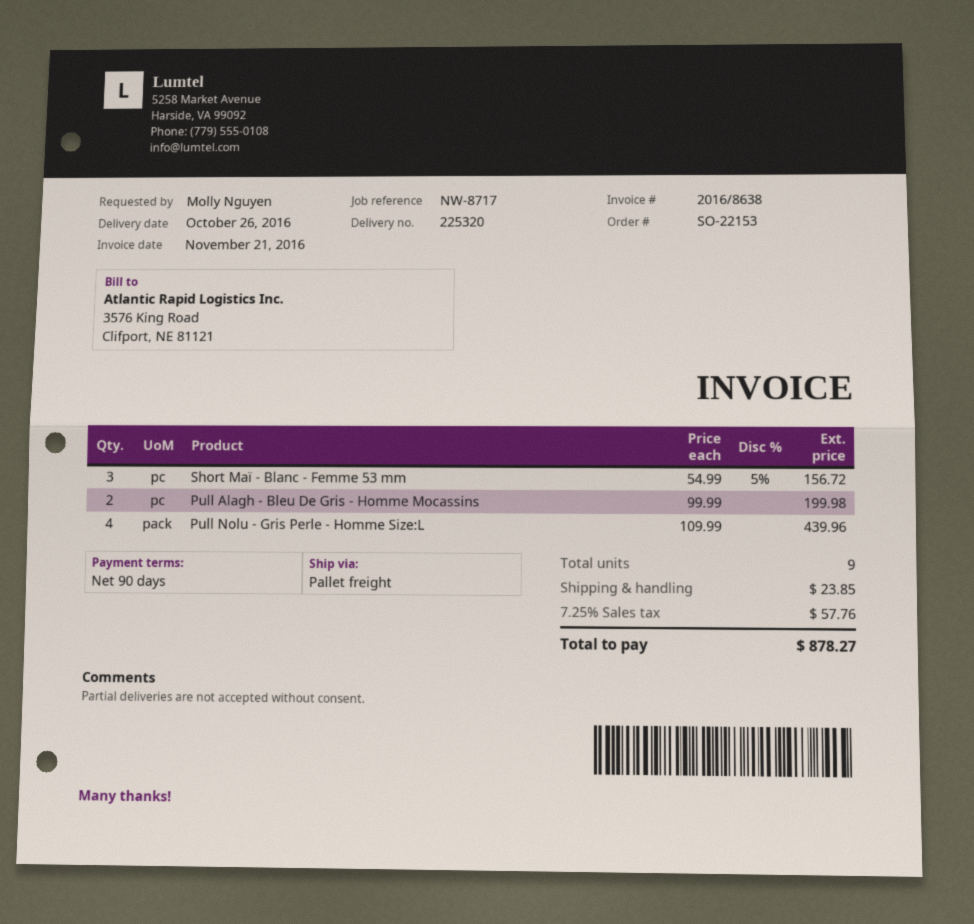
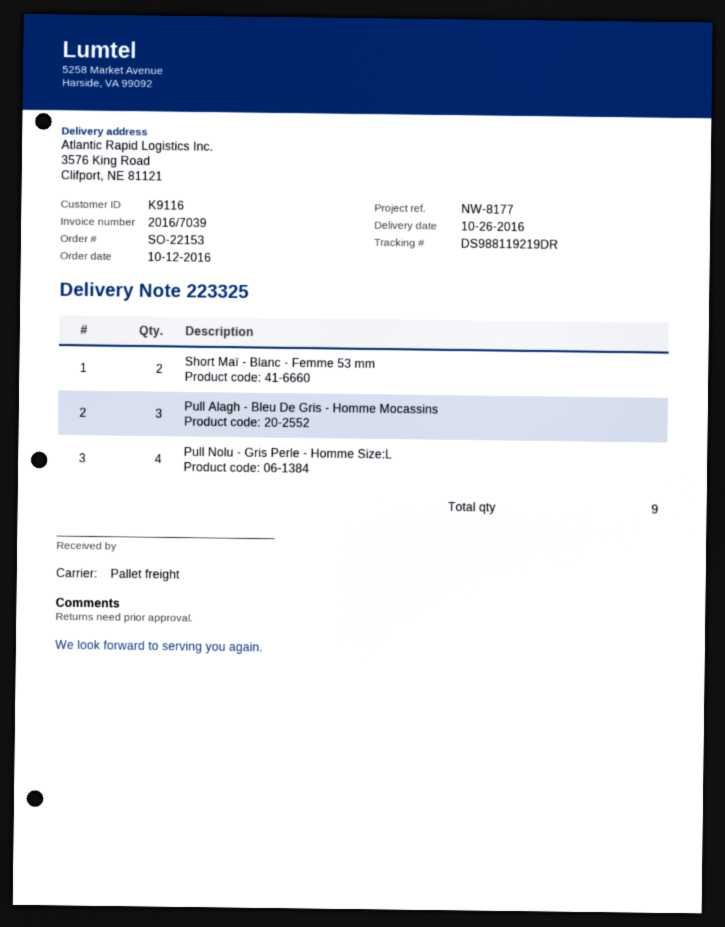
delivery note number: 225320 -> 223325
invoice number: 2016/8638 -> 2016/7039
reference: NW-8717 -> NW-8177
Short Maï - Blanc - Femme 53 mm: 3 -> 2
Pull Alagh - Bleu De Gris - Homme Mocassins: 2 -> 3

